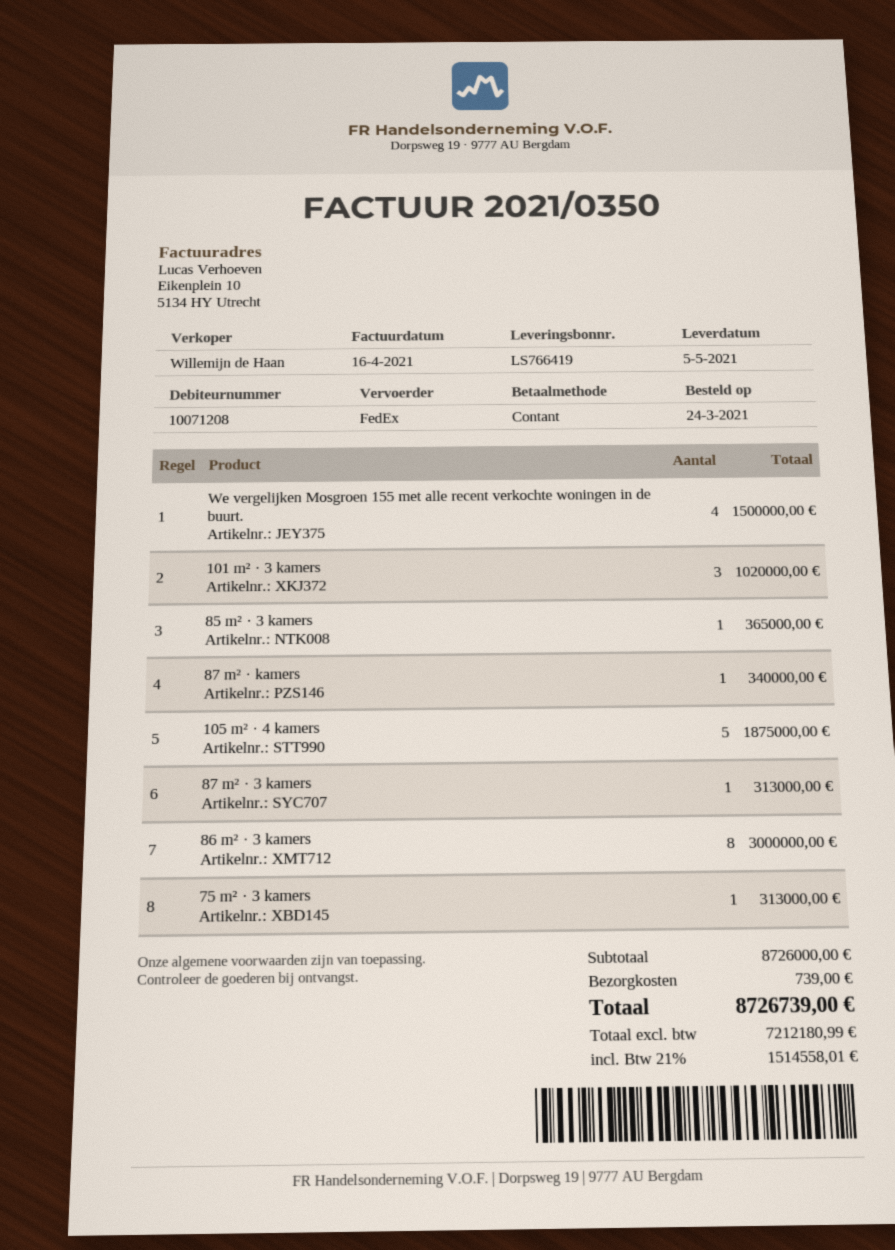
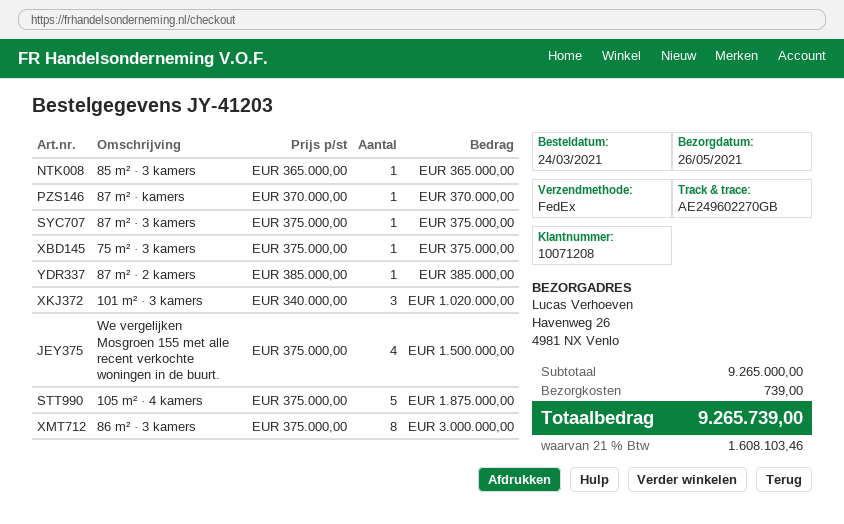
delivery date: 2021-05-05 -> 2021-05-26
87 m² · kamers: 1 for 340000.00 -> 1 for 370000.00
87 m² · 3 kamers: 1 for 313000.00 -> 1 for 375000.00
75 m² · 3 kamers: 1 for 313000.00 -> 1 for 375000.00
87 m² · 2 kamers: none -> 1 for 385000.00
subtotal: 8726000.00 -> 9265000.00
tax: 21% = 1514558.01 -> 21% = 1608103.46
total: 8726739.00 -> 9265739.00

